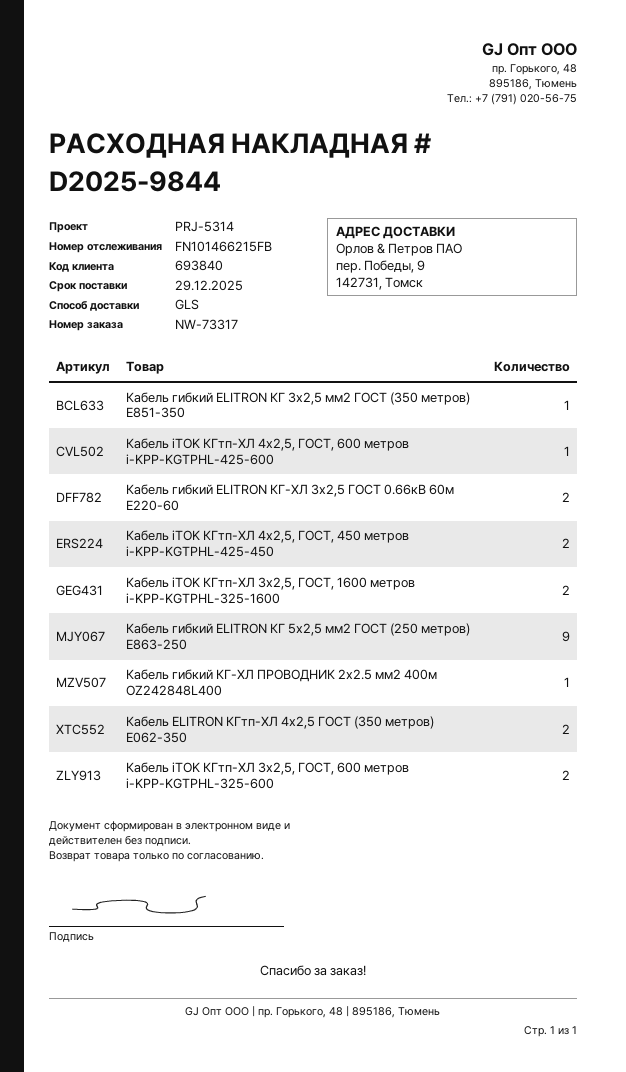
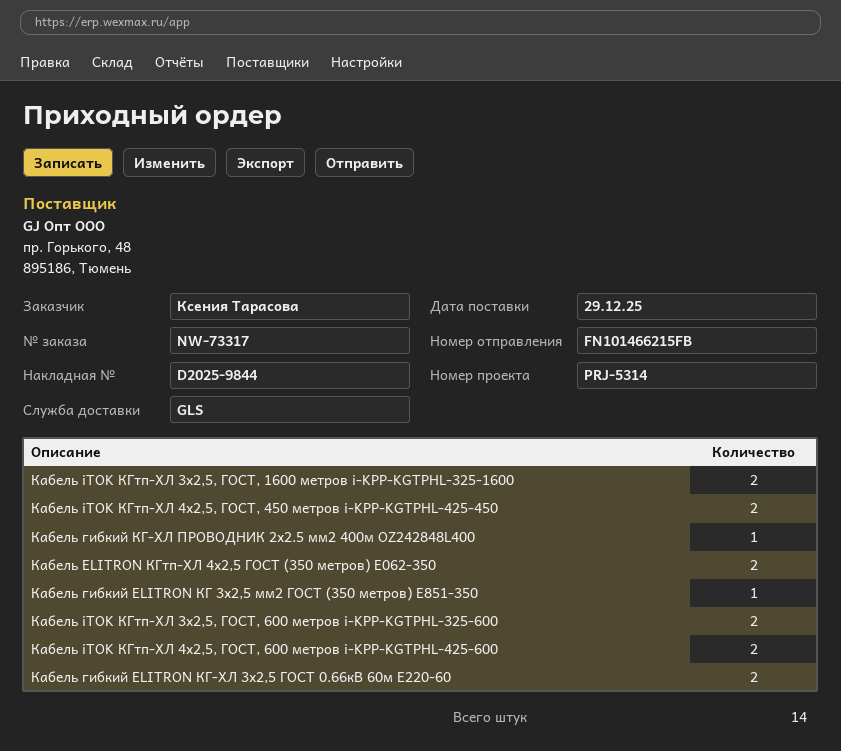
Кабель iTOK КГтп-ХЛ 4х2,5, ГОСТ, 600 метров i-KPP-KGTPHL-425-600: 1 -> 2
Кабель гибкий ELITRON КГ 5x2,5 мм2 ГОСТ (250 метров) E863-250: 9 -> none

